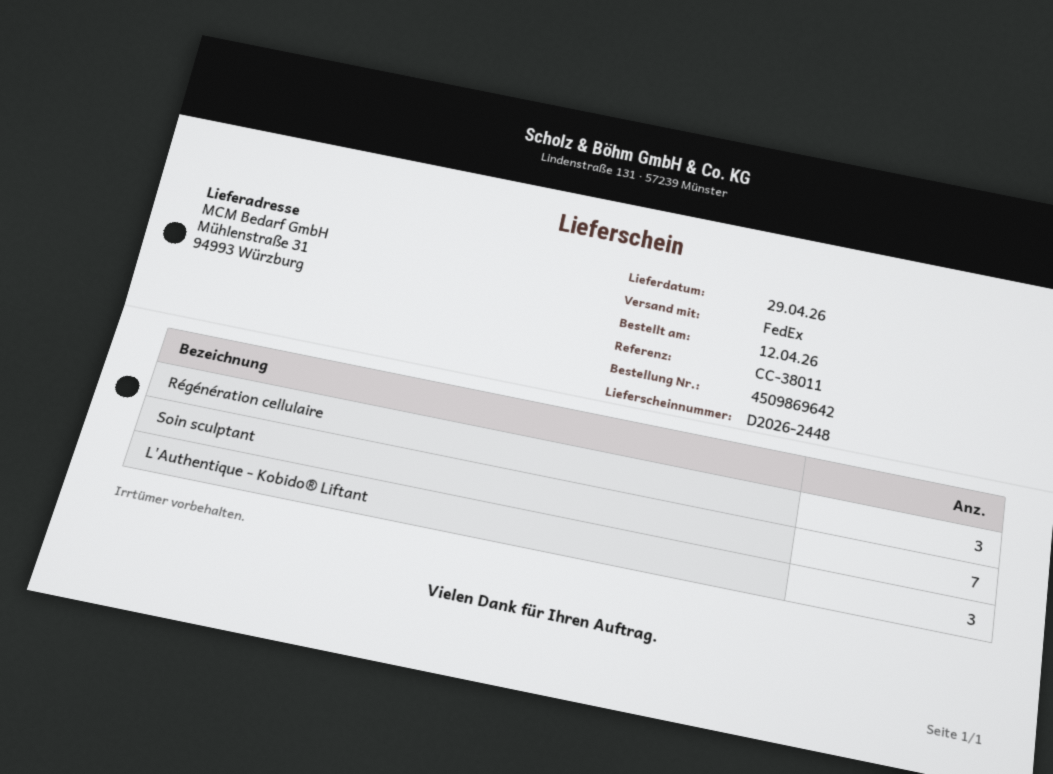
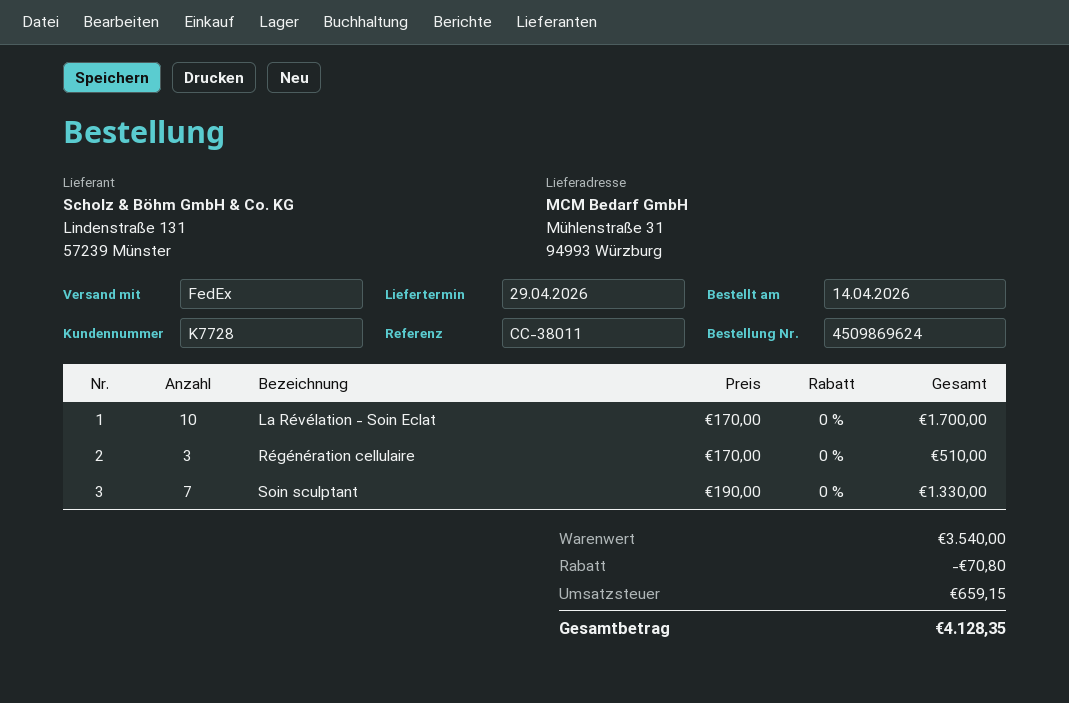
order number: 4509869642 -> 4509869624
order date: 2026-04-12 -> 2026-04-14
L'Authentique - Kobido® Liftant: 3 -> none
La Révélation - Soin Eclat: none -> 10

